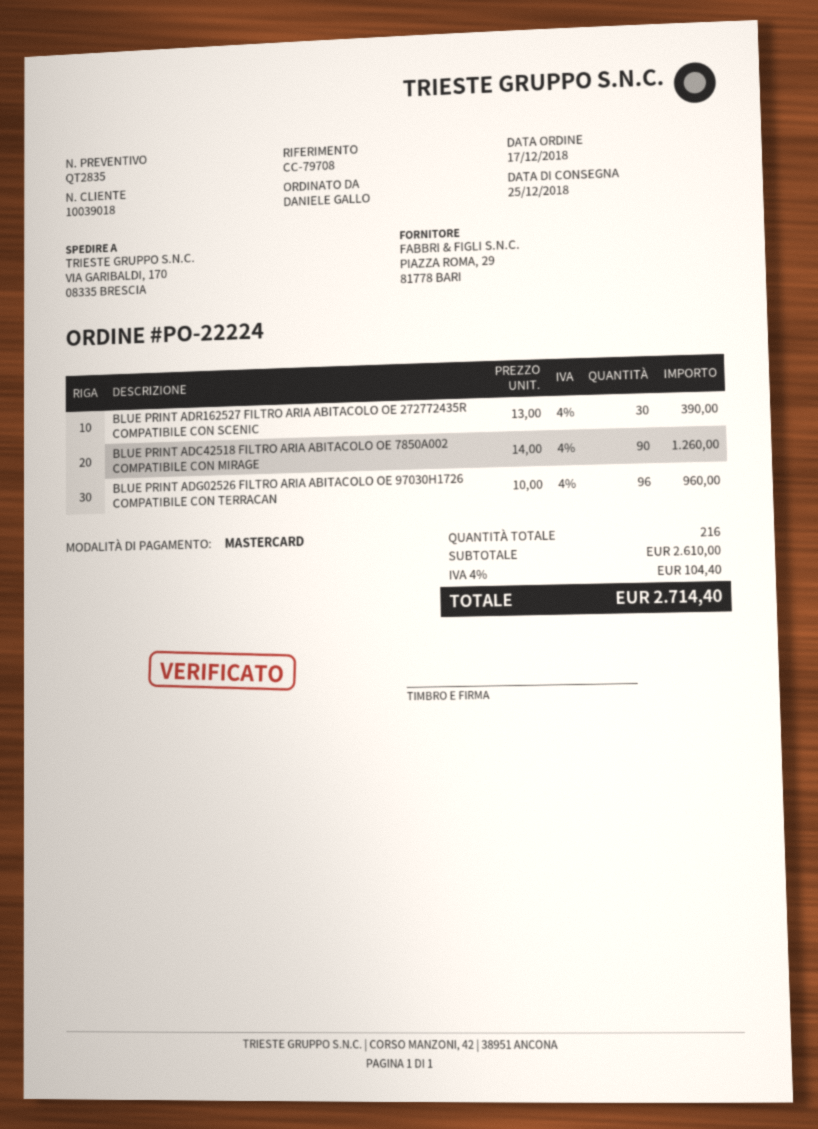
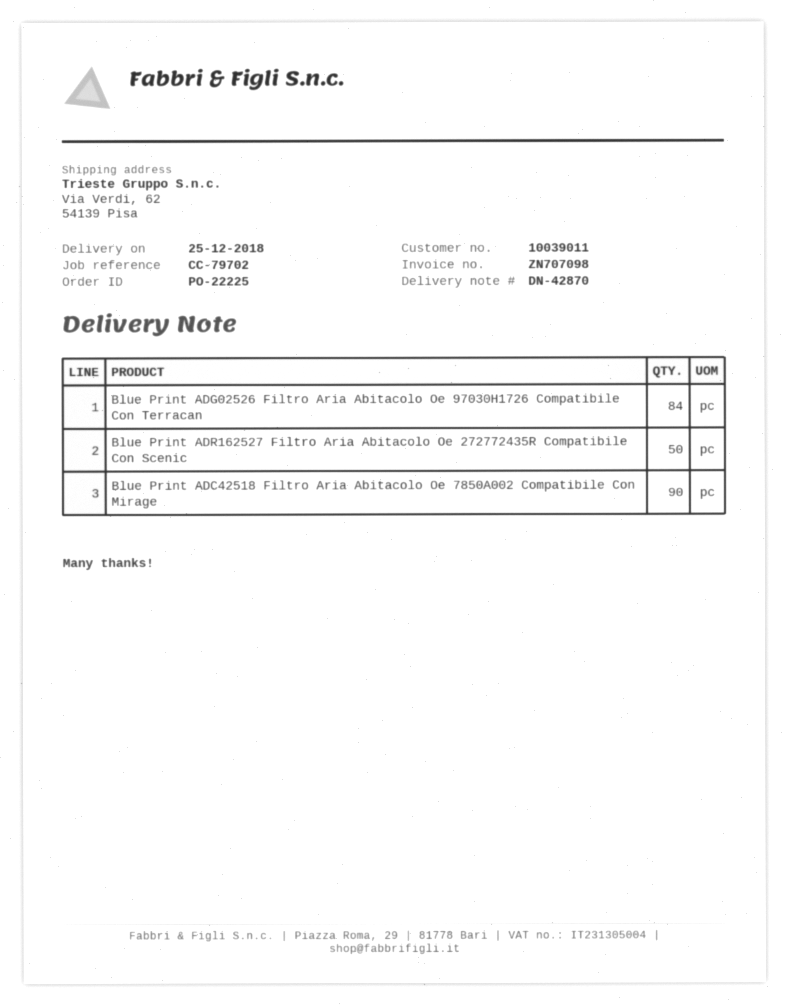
order number: PO-22224 -> PO-22225
customer number: 10039018 -> 10039011
reference: CC-79708 -> CC-79702
ship to: VIA GARIBALDI, 170, 08335 BRESCIA -> Via Verdi, 62, 54139 Pisa
BLUE PRINT ADR162527 FILTRO ARIA ABITACOLO OE 272772435R COMPATIBILE CON SCENIC: 30 -> 50
BLUE PRINT ADG02526 FILTRO ARIA ABITACOLO OE 97030H1726 COMPATIBILE CON TERRACAN: 96 -> 84

